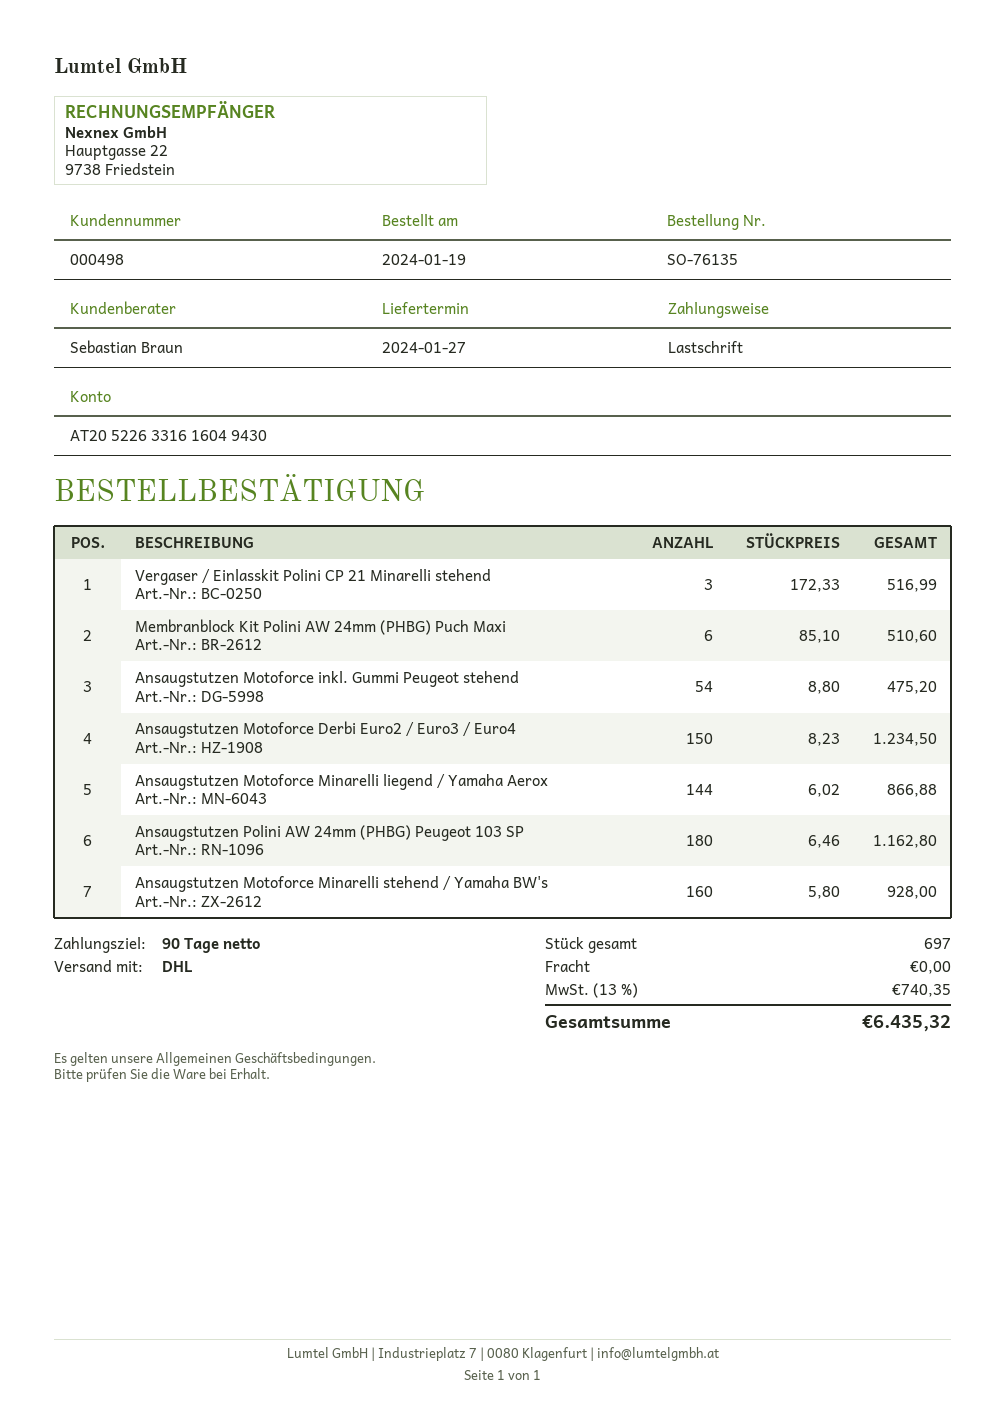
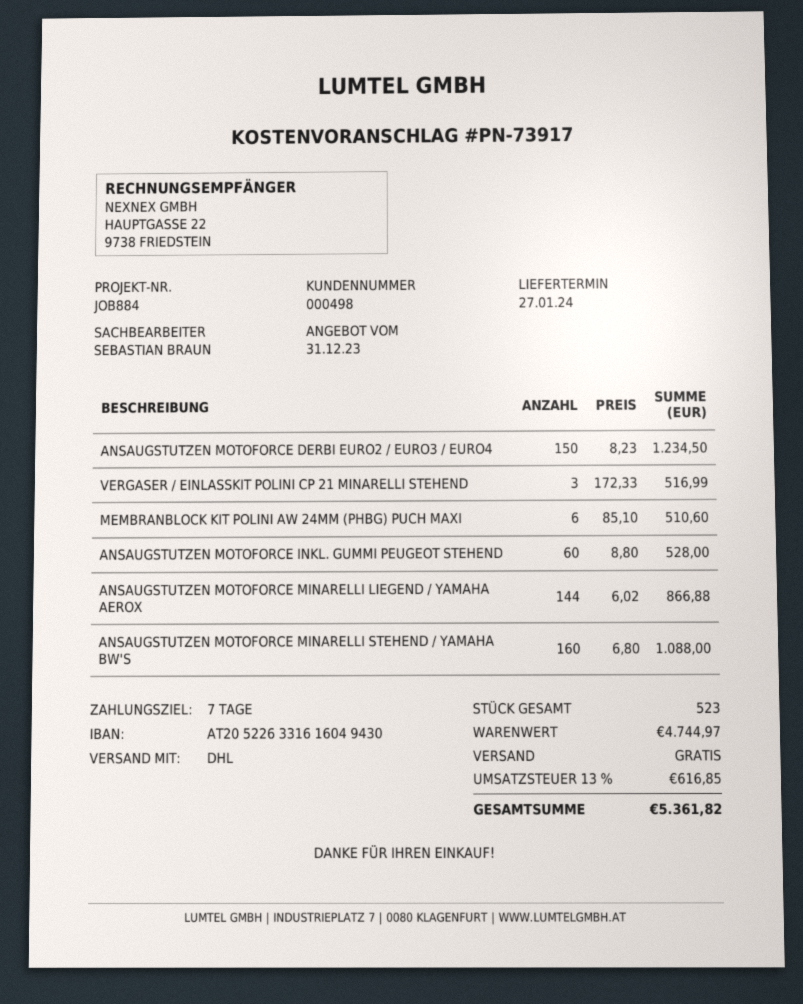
payment terms: 90 days -> 7 days
Ansaugstutzen Motoforce inkl. Gummi Peugeot stehend: 54 x 8.80 = 475.20 -> 60 x 8.80 = 528.00
Ansaugstutzen Polini AW 24mm (PHBG) Peugeot 103 SP: 180 x 6.46 = 1162.80 -> none
Ansaugstutzen Motoforce Minarelli stehend / Yamaha BW's: 160 x 5.80 = 928.00 -> 160 x 6.80 = 1088.00
total quantity: 697 -> 523
tax: 13% = 740.35 -> 13% = 616.85
total: 6435.32 -> 5361.82

